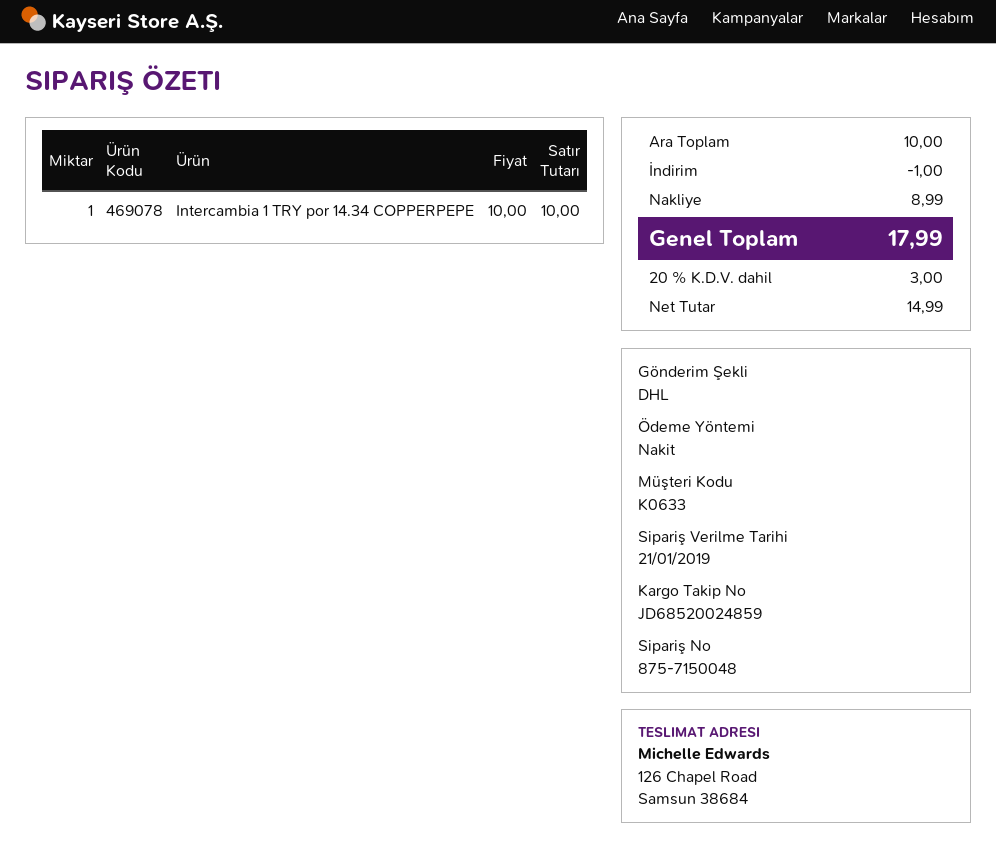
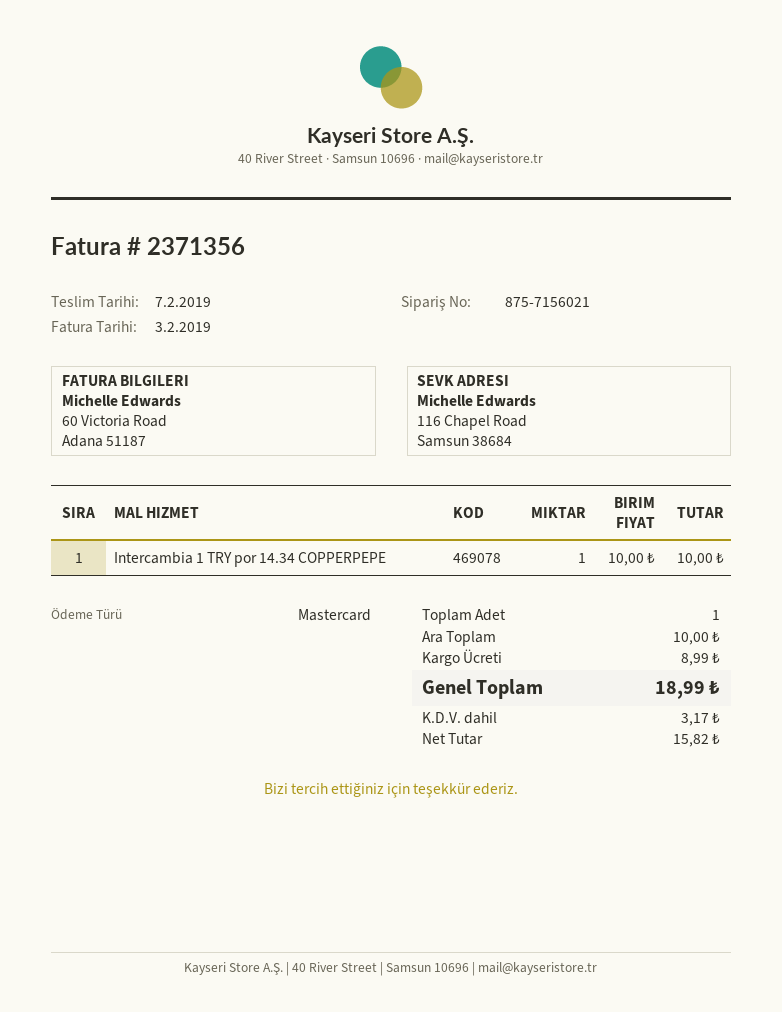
order number: 875-7150048 -> 875-7156021
payment method: cash -> Mastercard
ship to: 126 Chapel Road, Samsun 38684 -> 116 Chapel Road, Samsun 38684
discount: 1.00 -> none
net: 14.99 -> 15.82
tax: 3.00 -> 3.17
total: 17.99 -> 18.99

